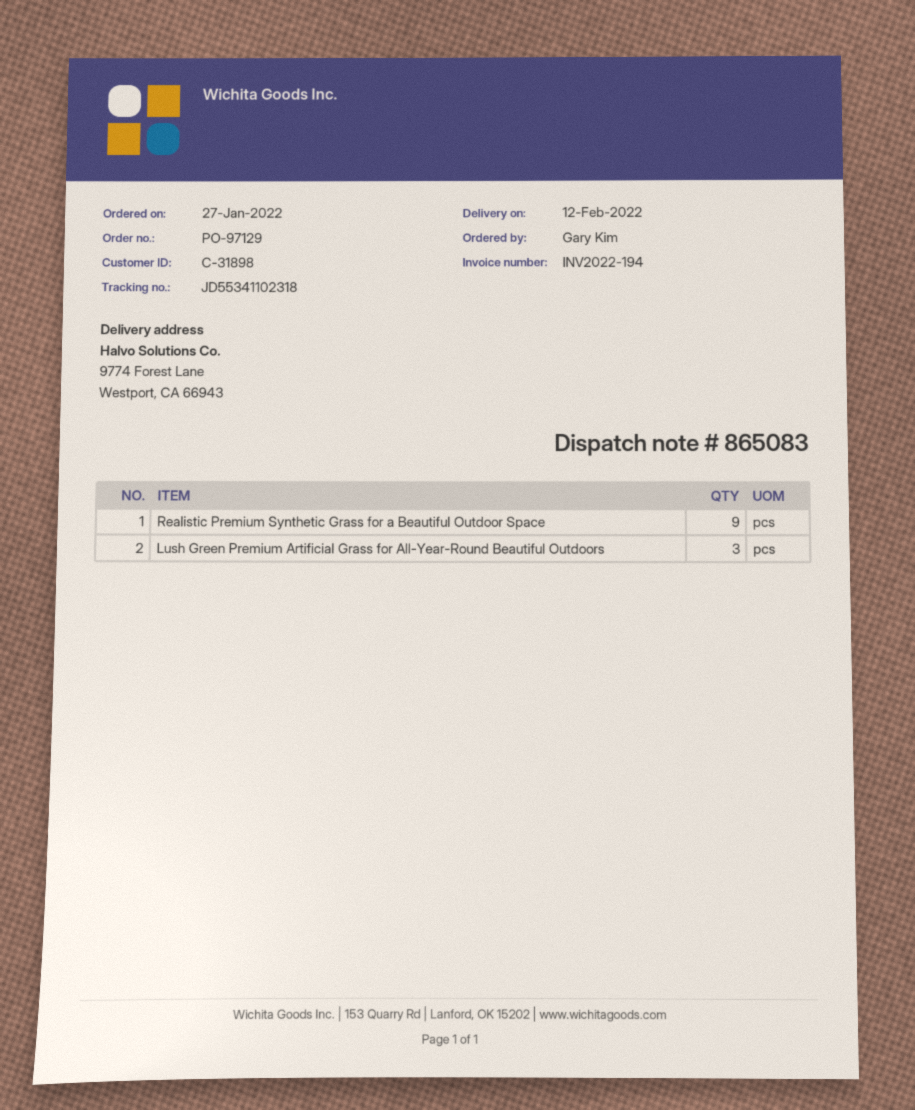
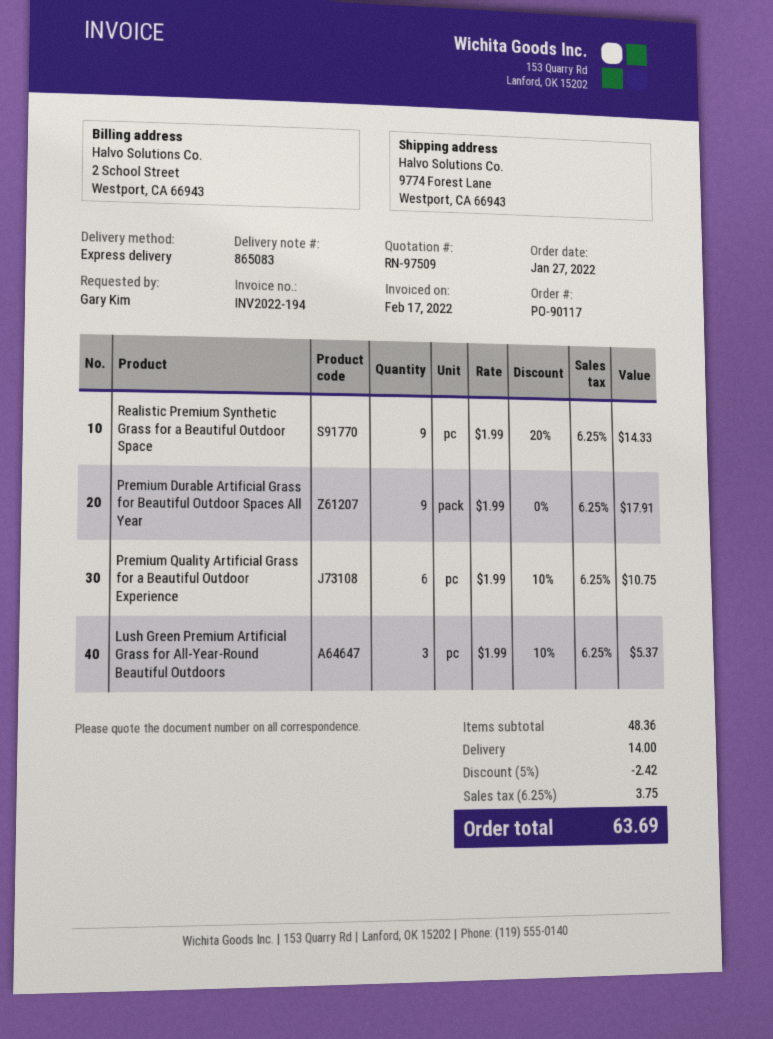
order number: PO-97129 -> PO-90117
Premium Durable Artificial Grass for Beautiful Outdoor Spaces All Year: none -> 9
Premium Quality Artificial Grass for a Beautiful Outdoor Experience: none -> 6

